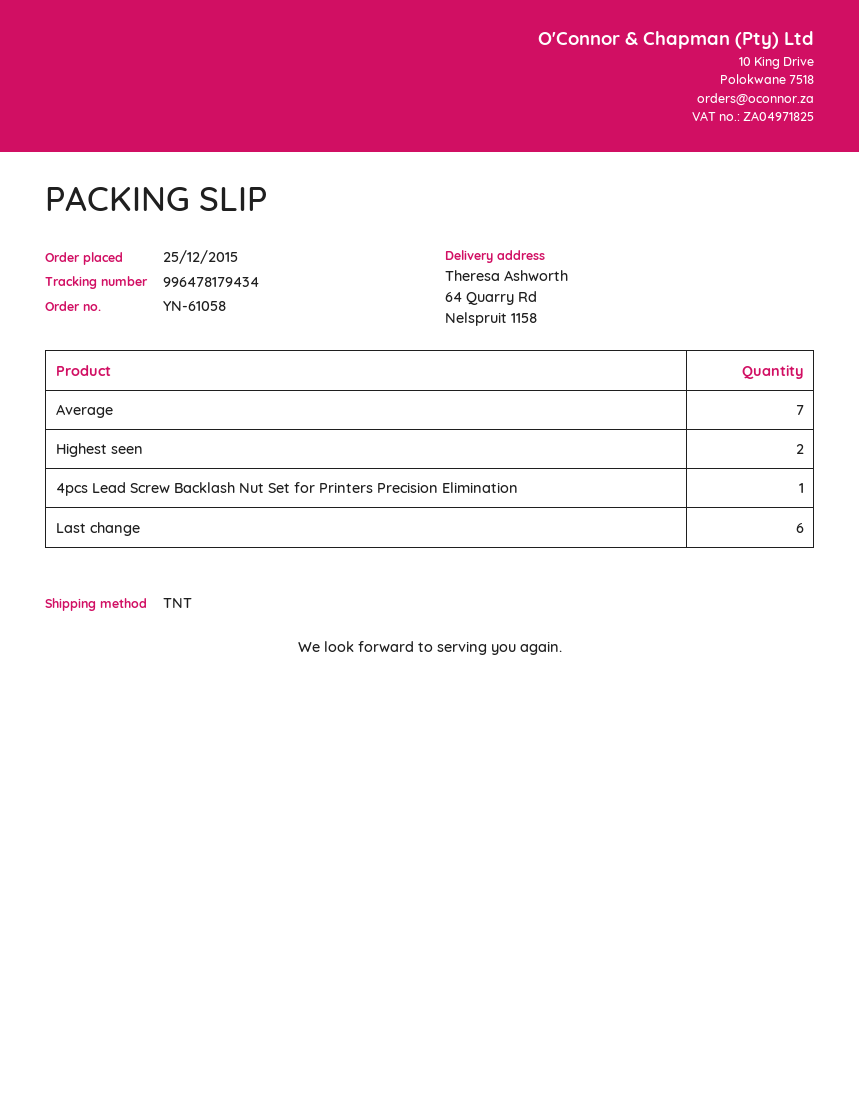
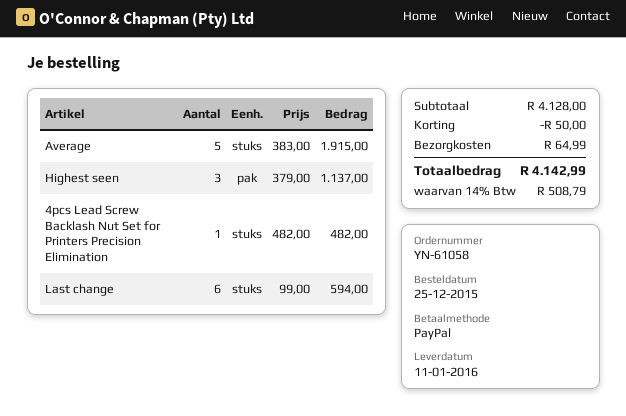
Average: 7 -> 5
Highest seen: 2 -> 3

